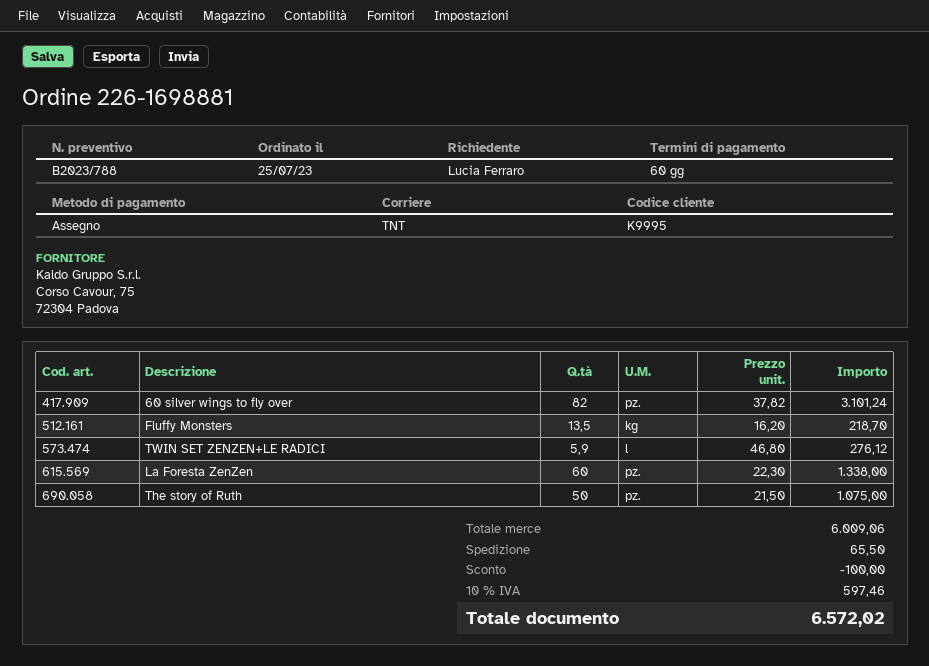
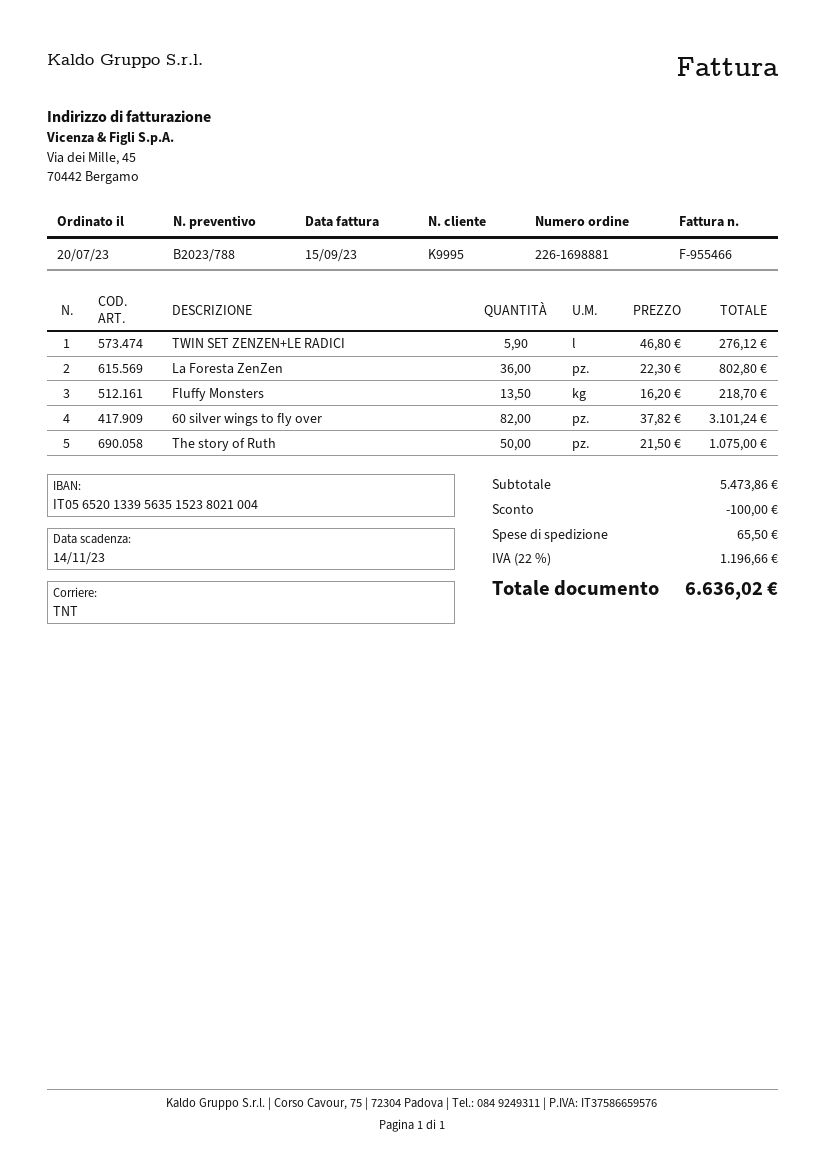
order date: 2023-07-25 -> 2023-07-20
La Foresta ZenZen: 60 x 22.30 = 1338.00 -> 36 x 22.30 = 802.80
subtotal: 6009.06 -> 5473.86
tax: 10% = 597.46 -> 22% = 1196.66
total: 6572.02 -> 6636.02

